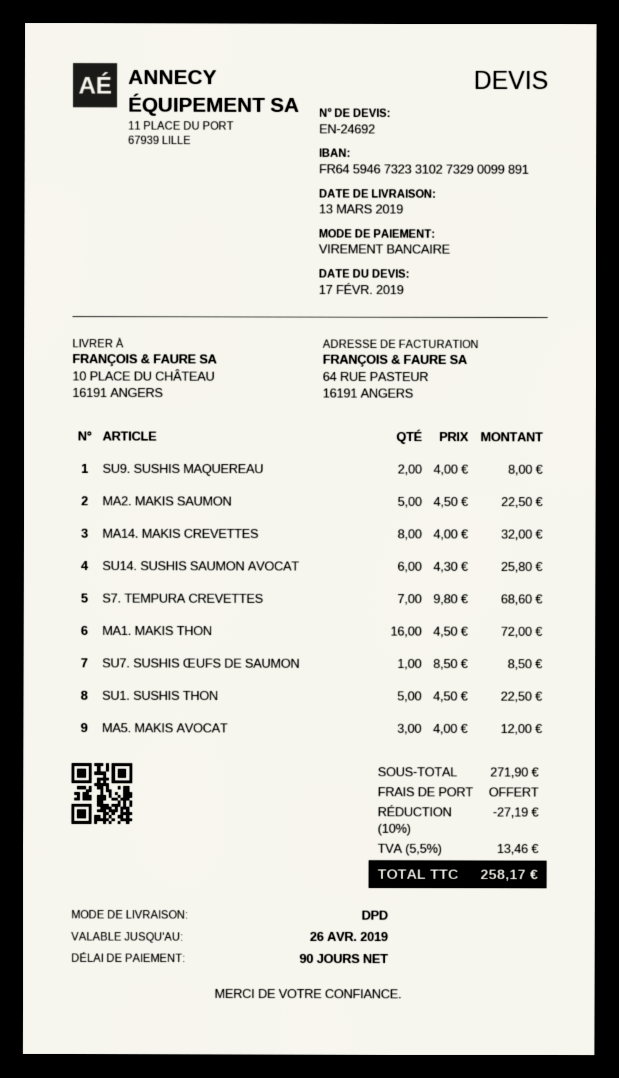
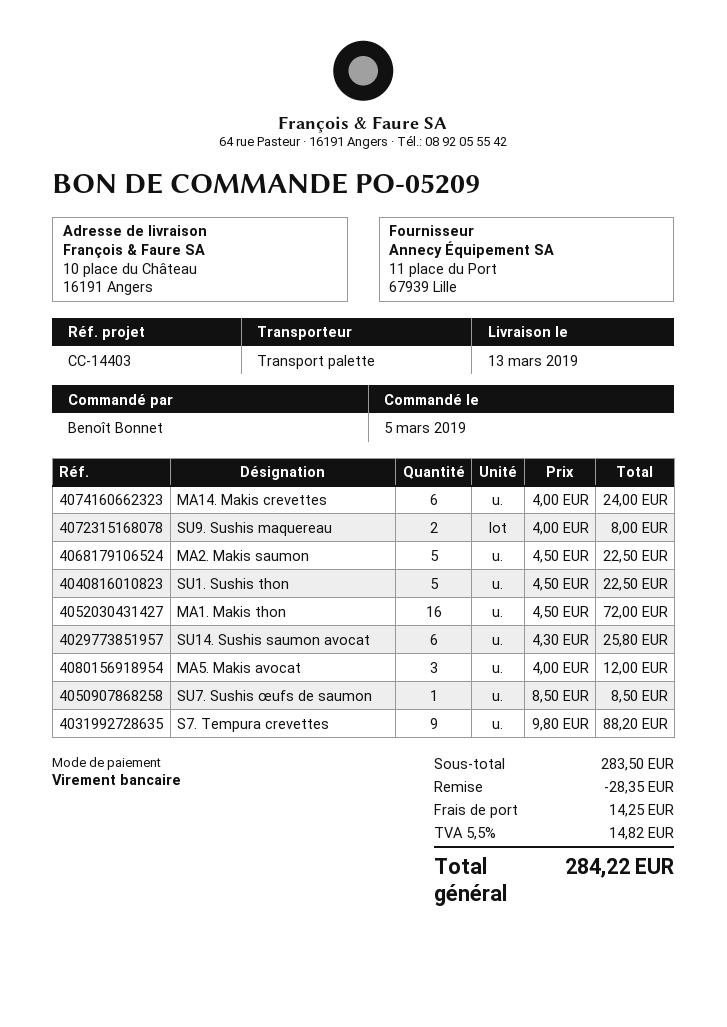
shipping method: DPD -> pallet freight
MA14. MAKIS CREVETTES: 8 x 4.00 = 32.00 -> 6 x 4.00 = 24.00
S7. TEMPURA CREVETTES: 7 x 9.80 = 68.60 -> 9 x 9.80 = 88.20
subtotal: 271.90 -> 283.50
discount: 27.19 -> 28.35
shipping: 0.00 -> 14.25
tax: 5.5% = 13.46 -> 5.5% = 14.82
total: 258.17 -> 284.22

